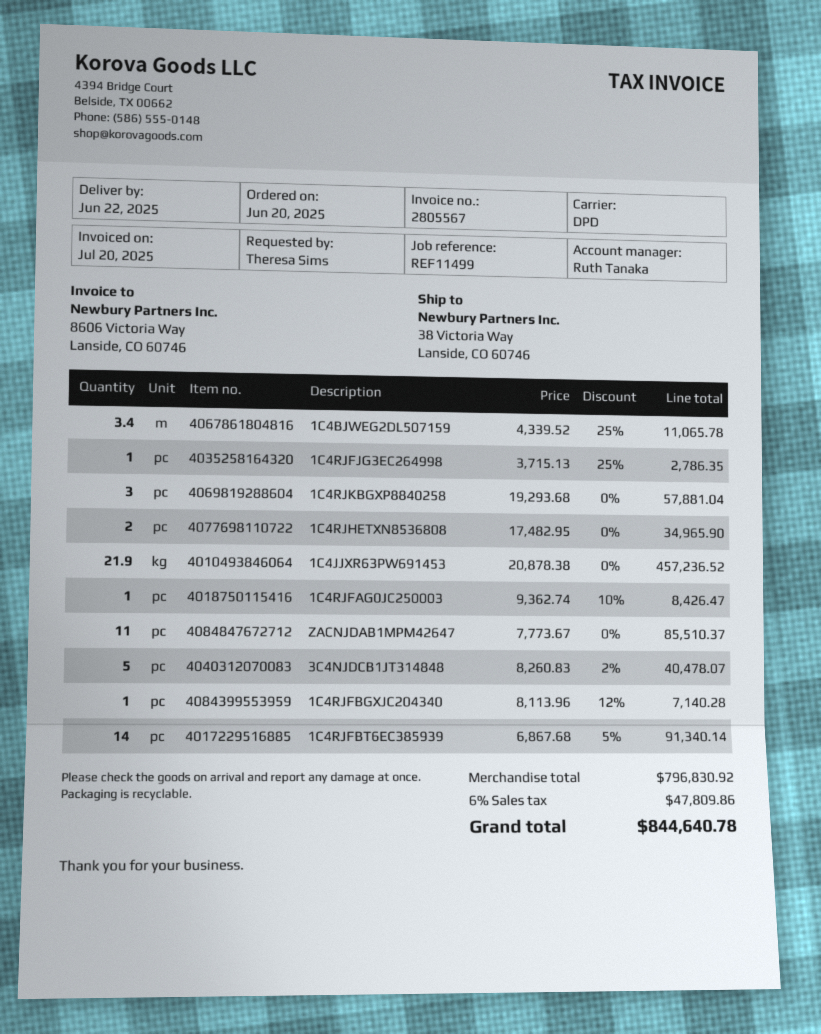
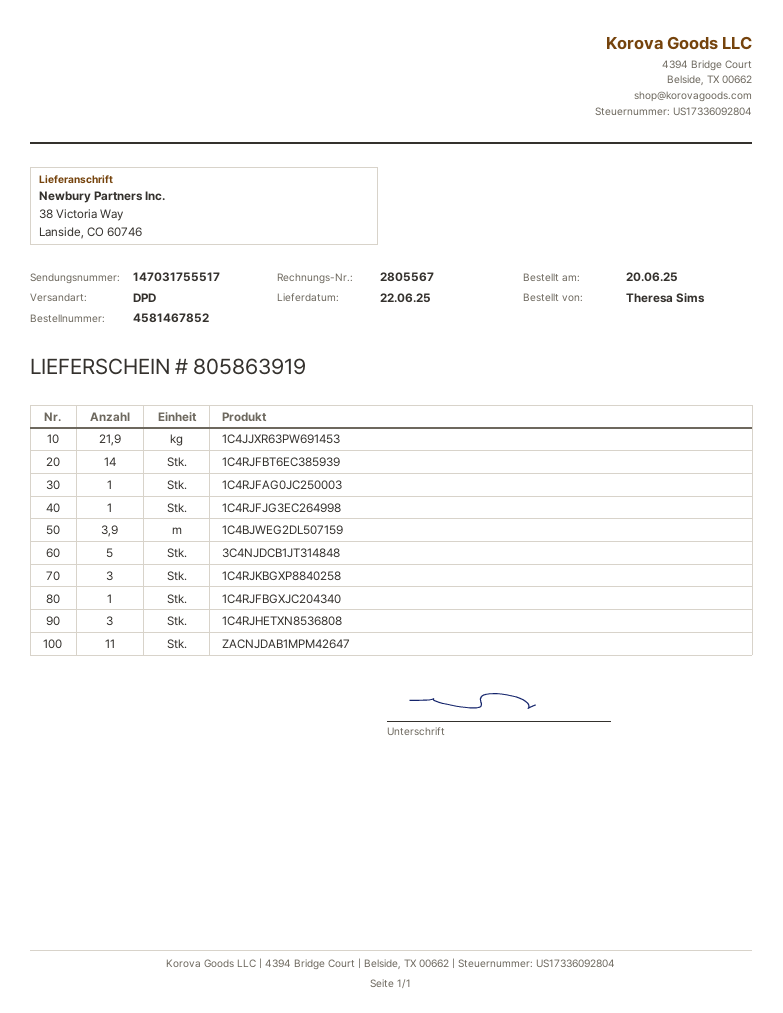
1C4BJWEG2DL507159: 3.4 -> 3.9
1C4RJHETXN8536808: 2 -> 3

